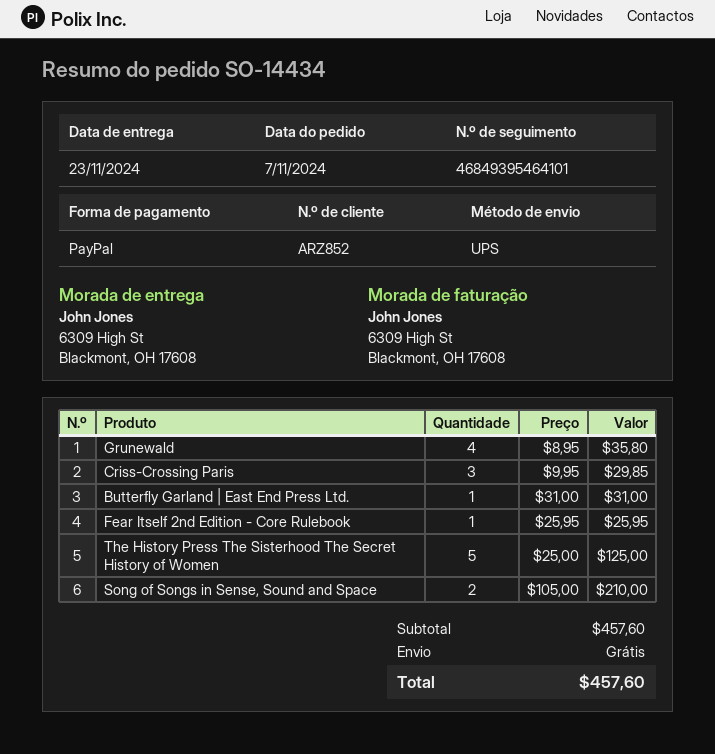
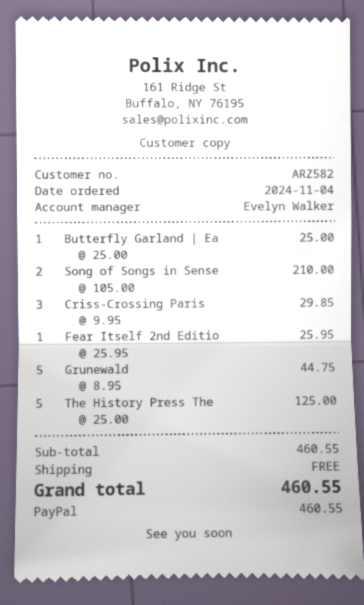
order date: 2024-11-07 -> 2024-11-04
customer number: ARZ852 -> ARZ582
Grunewald: 4 x 8.95 = 35.80 -> 5 x 8.95 = 44.75
Butterfly Garland | East End Press Ltd.: 1 x 31.00 = 31.00 -> 1 x 25.00 = 25.00
subtotal: 457.60 -> 460.55
total: 457.60 -> 460.55

